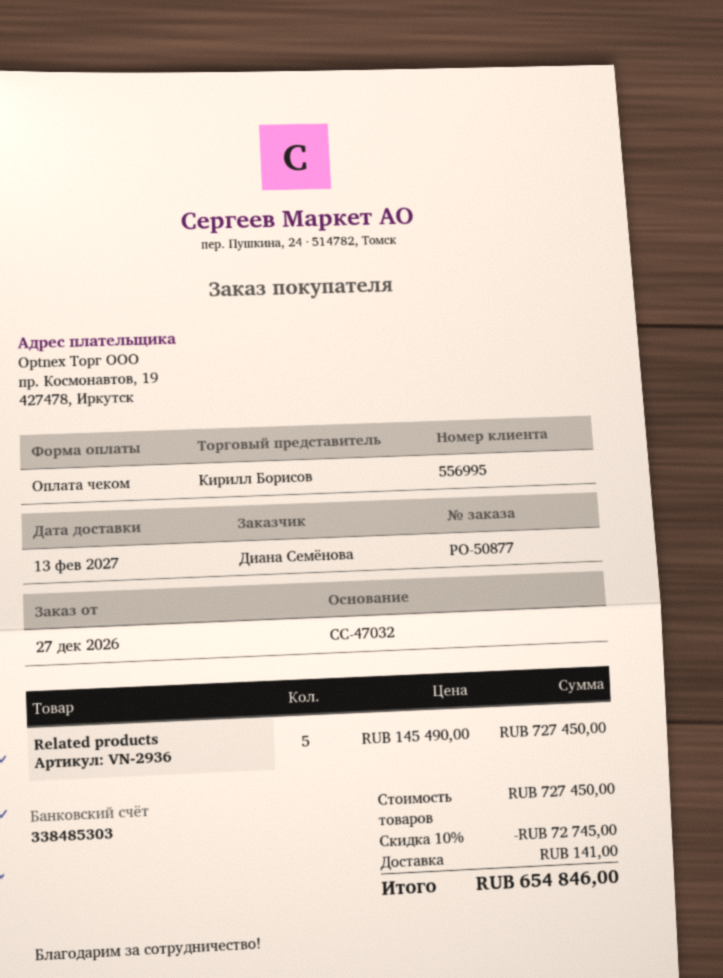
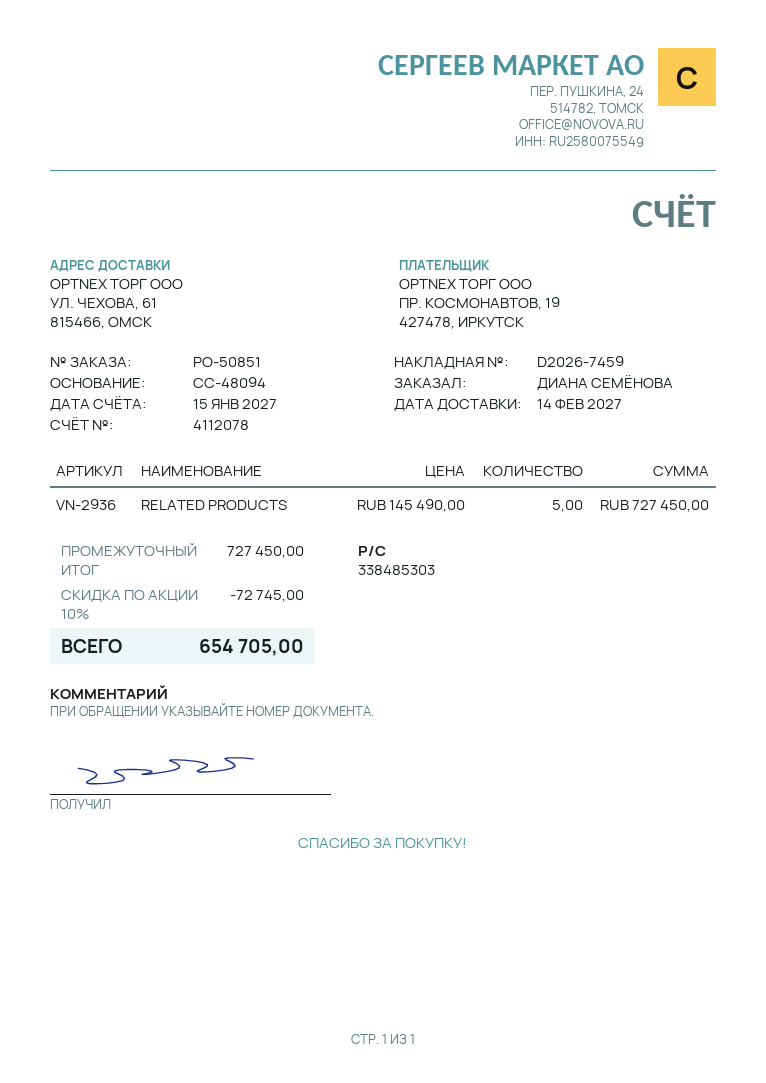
order number: PO-50877 -> PO-50851
delivery date: 2027-02-13 -> 2027-02-14
reference: CC-47032 -> CC-48094
shipping: 141.00 -> none
total: 654846.00 -> 654705.00

